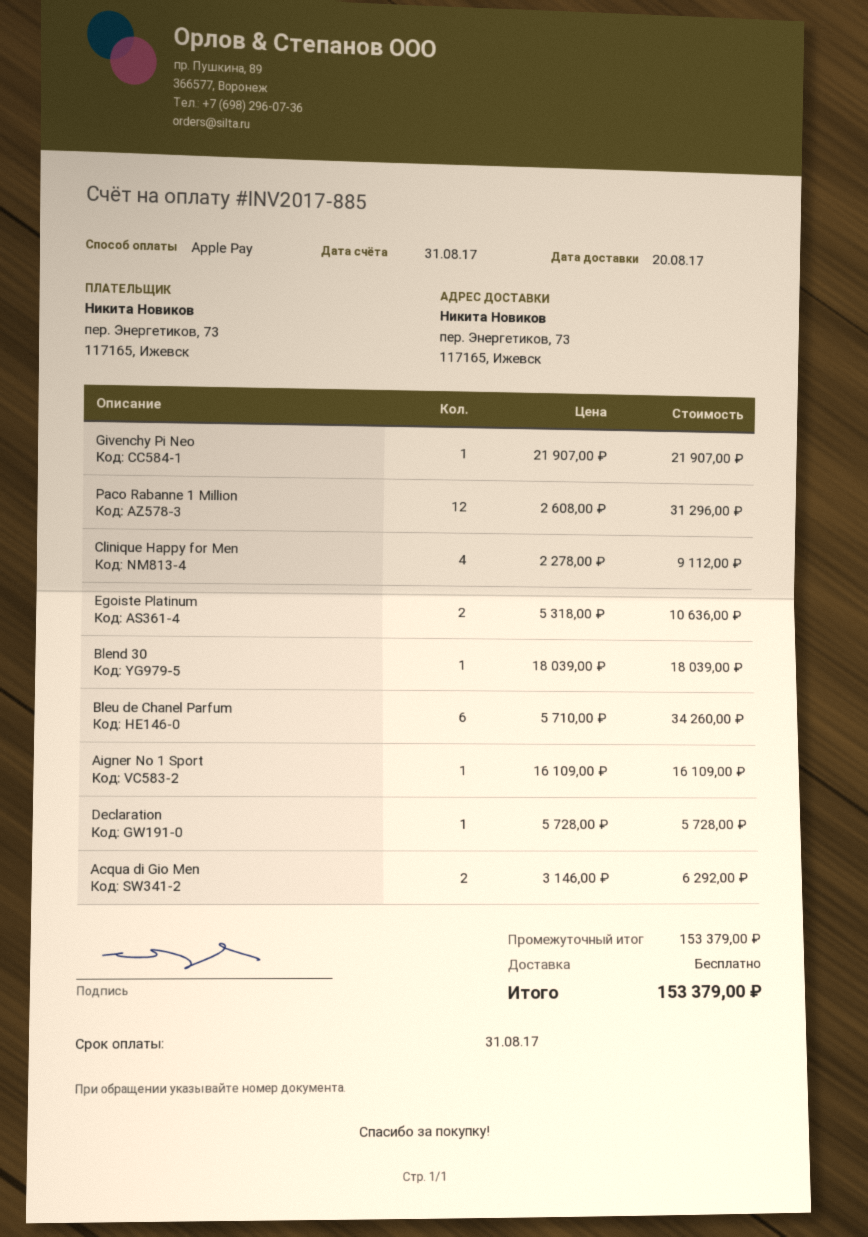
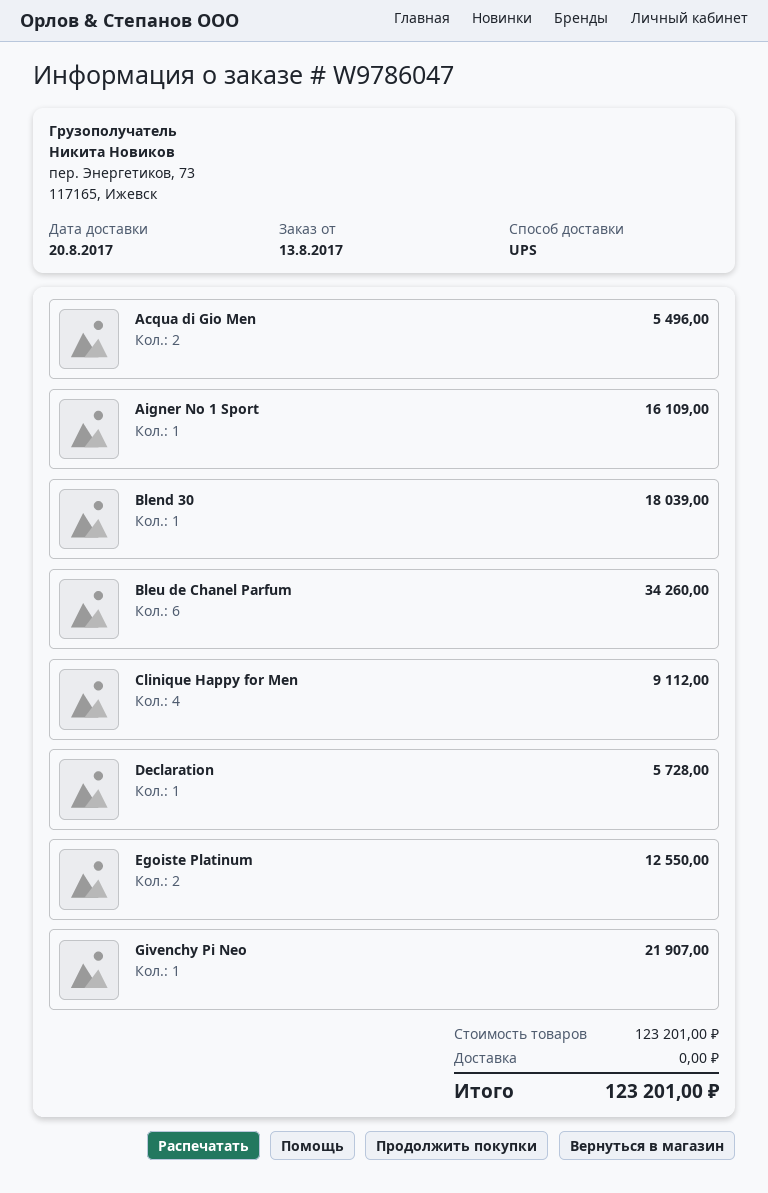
Paco Rabanne 1 Million: 12 for 31296.00 -> none
Egoiste Platinum: 2 for 10636.00 -> 2 for 12550.00
Acqua di Gio Men: 2 for 6292.00 -> 2 for 5496.00
subtotal: 153379.00 -> 123201.00
total: 153379.00 -> 123201.00

